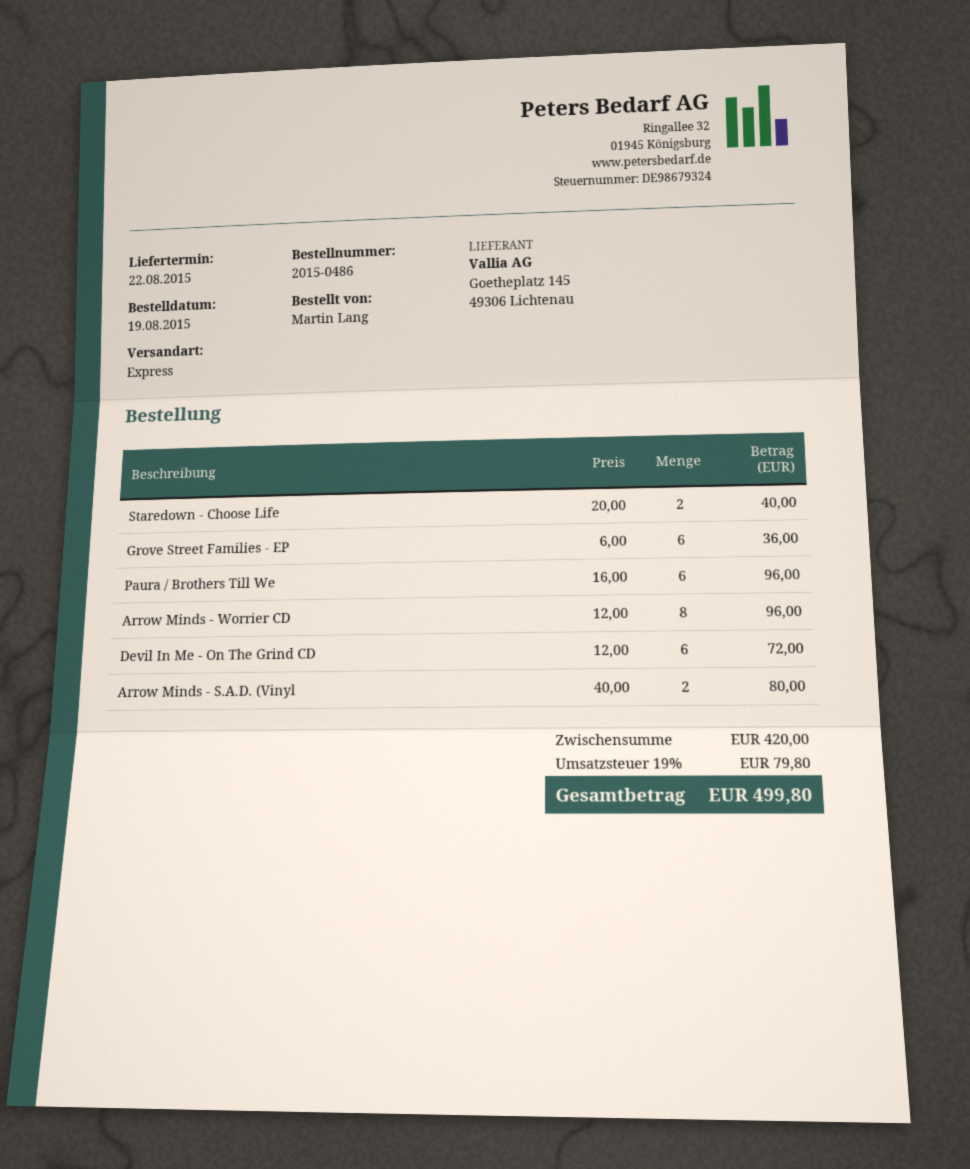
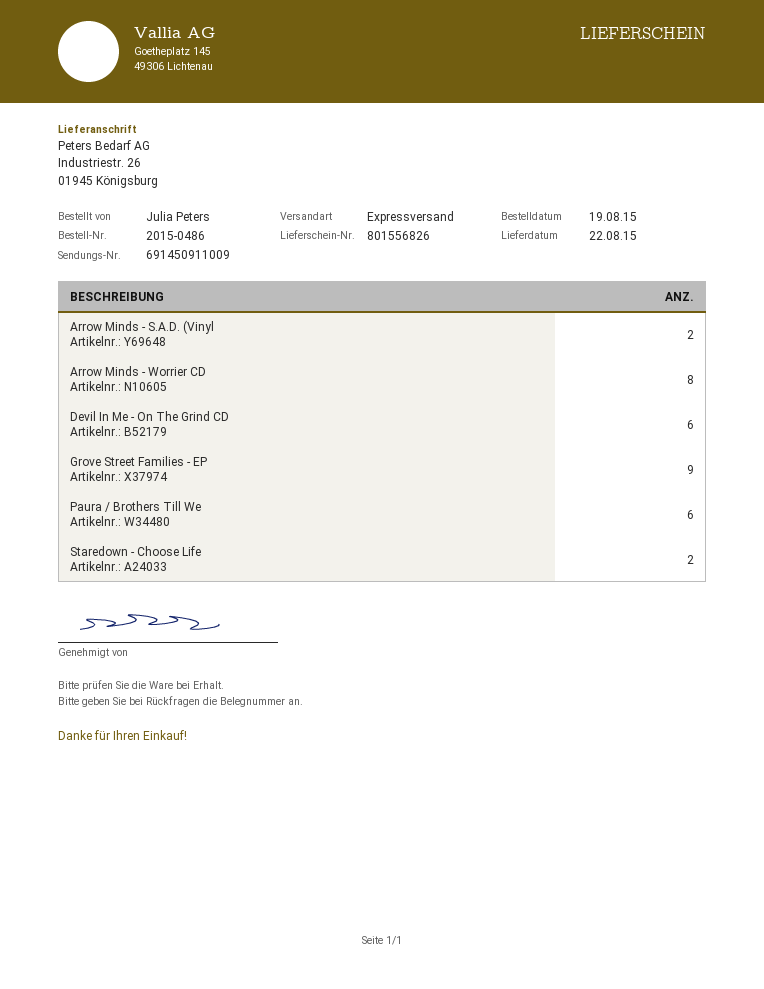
ordered by: Martin Lang -> Julia Peters
Grove Street Families - EP: 6 -> 9

